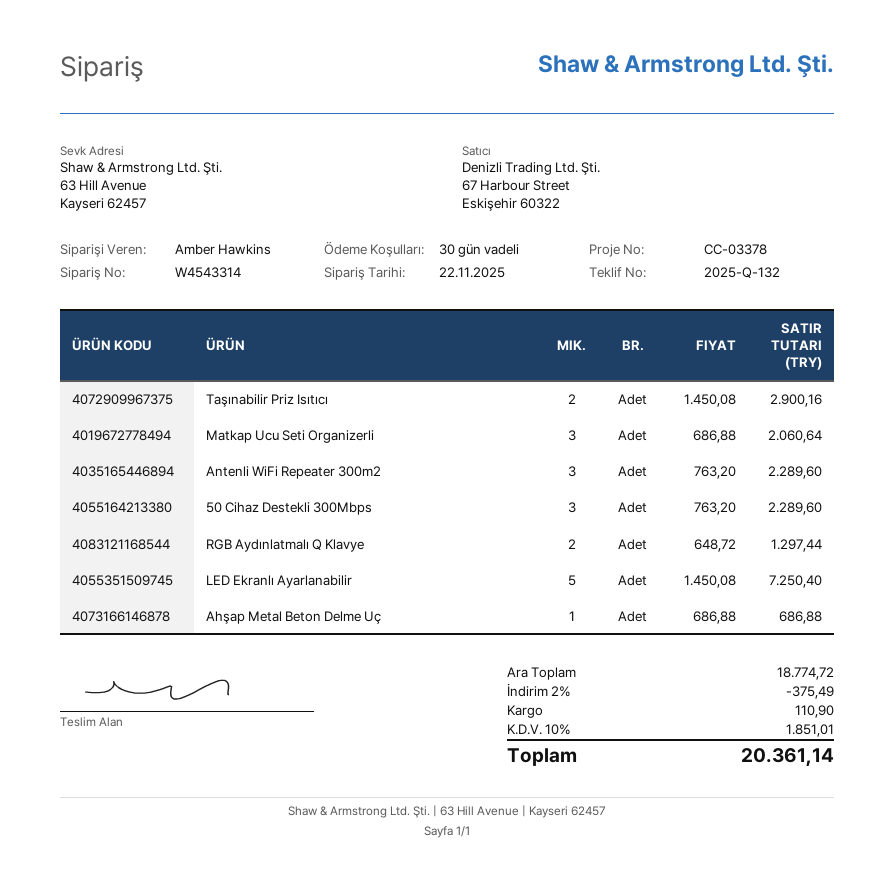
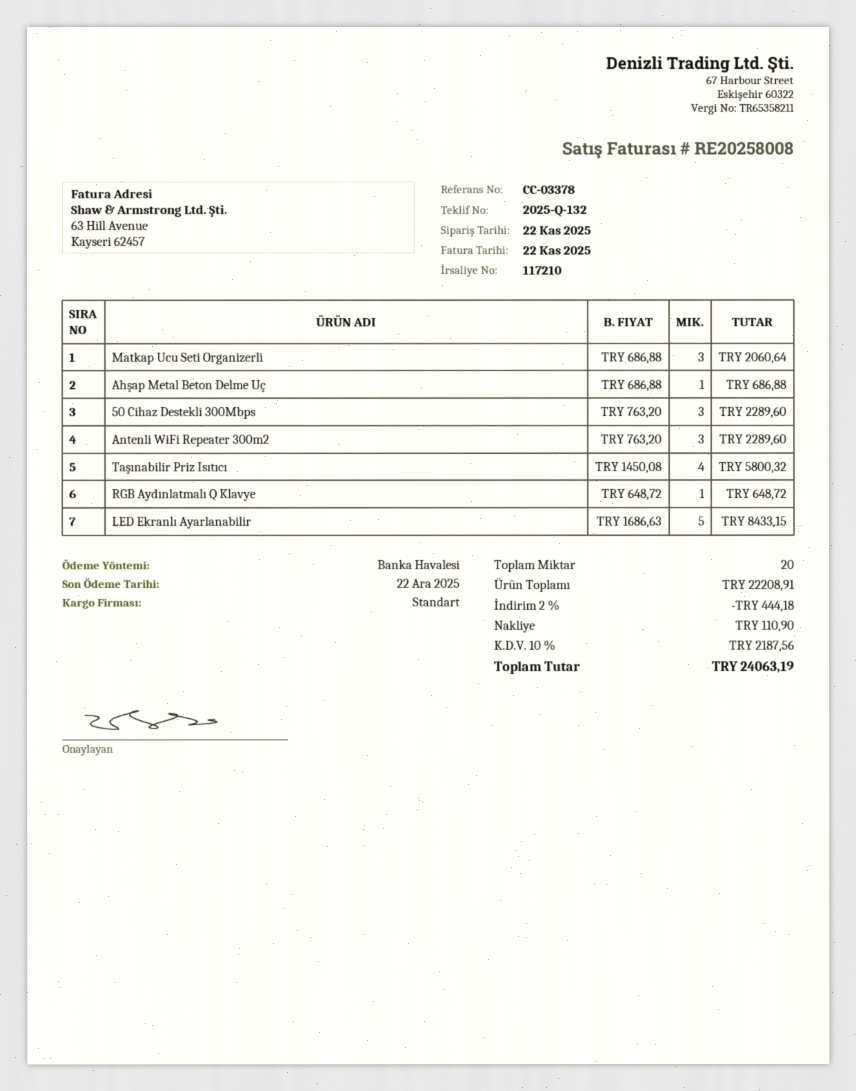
Taşınabilir Priz Isıtıcı: 2 x 1450.08 = 2900.16 -> 4 x 1450.08 = 5800.32
RGB Aydınlatmalı Q Klavye: 2 x 648.72 = 1297.44 -> 1 x 648.72 = 648.72
LED Ekranlı Ayarlanabilir: 5 x 1450.08 = 7250.40 -> 5 x 1686.63 = 8433.15
subtotal: 18774.72 -> 22208.91
discount: 2% = 375.49 -> 2% = 444.18
tax: 10% = 1851.01 -> 10% = 2187.56
total: 20361.14 -> 24063.19

